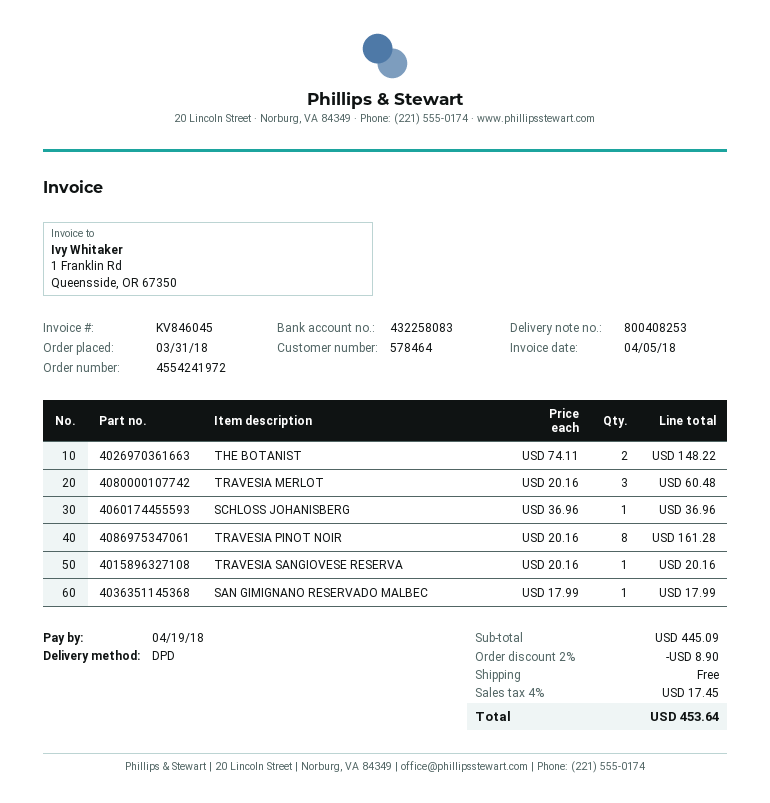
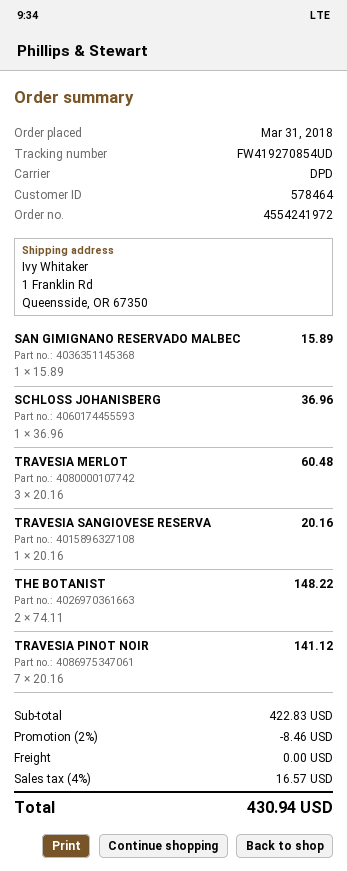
TRAVESIA PINOT NOIR: 8 x 20.16 = 161.28 -> 7 x 20.16 = 141.12
SAN GIMIGNANO RESERVADO MALBEC: 1 x 17.99 = 17.99 -> 1 x 15.89 = 15.89
subtotal: 445.09 -> 422.83
discount: 2% = 8.90 -> 2% = 8.46
tax: 4% = 17.45 -> 4% = 16.57
total: 453.64 -> 430.94

